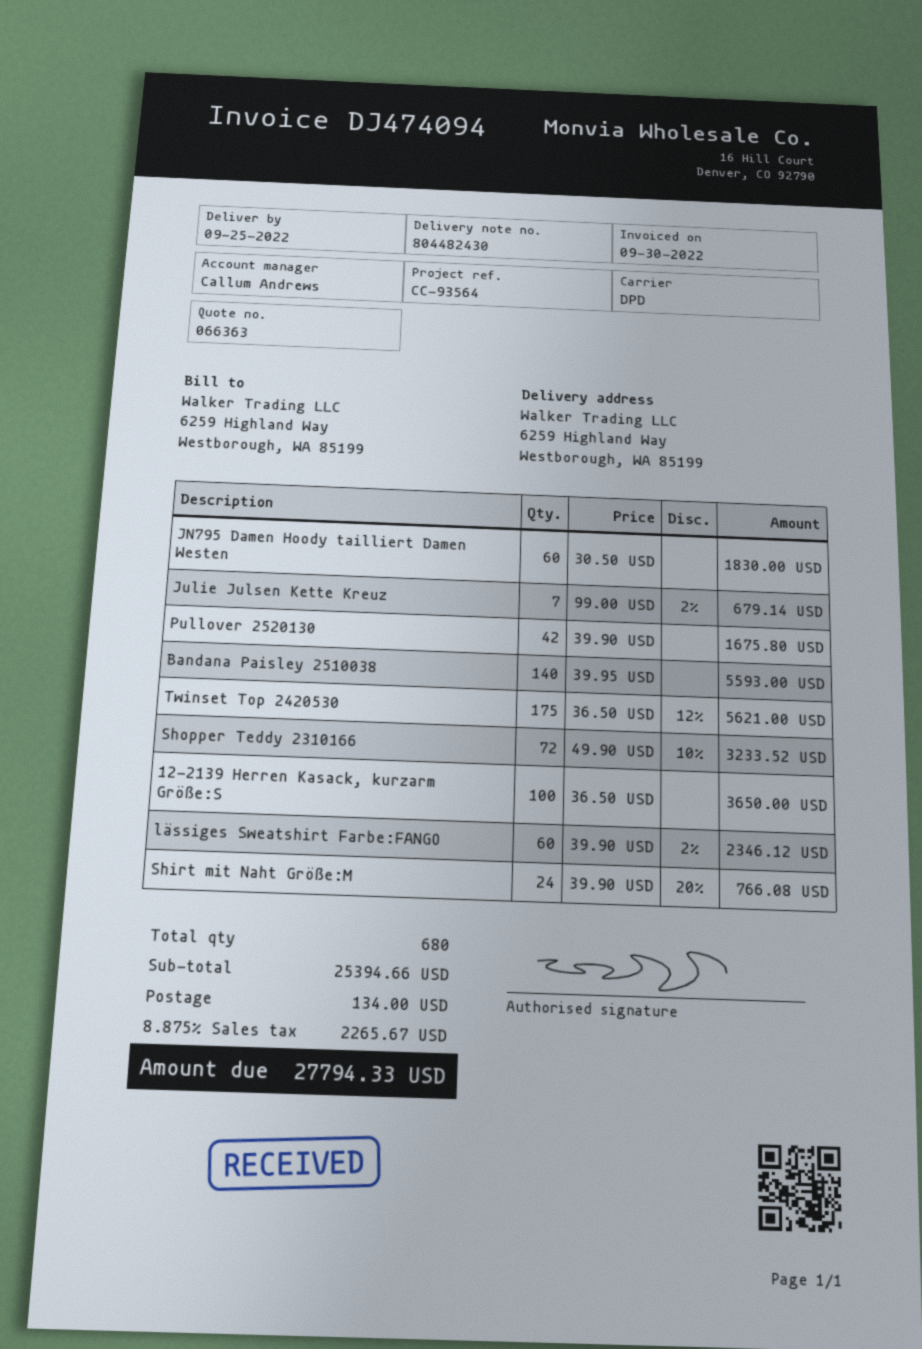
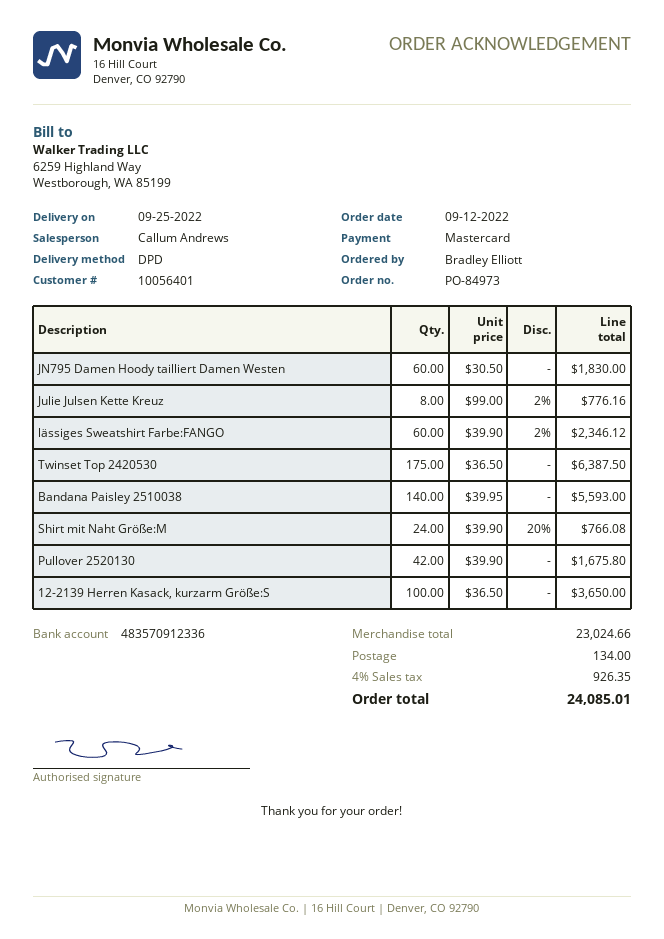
Julie Julsen Kette Kreuz: 7 x 99.00 - 2% = 679.14 -> 8 x 99.00 - 2% = 776.16
Twinset Top 2420530: 175 x 36.50 - 12% = 5621.00 -> 175 x 36.50 = 6387.50
Shopper Teddy 2310166: 72 x 49.90 - 10% = 3233.52 -> none
subtotal: 25394.66 -> 23024.66
tax: 8.875% = 2265.67 -> 4% = 926.35
total: 27794.33 -> 24085.01

